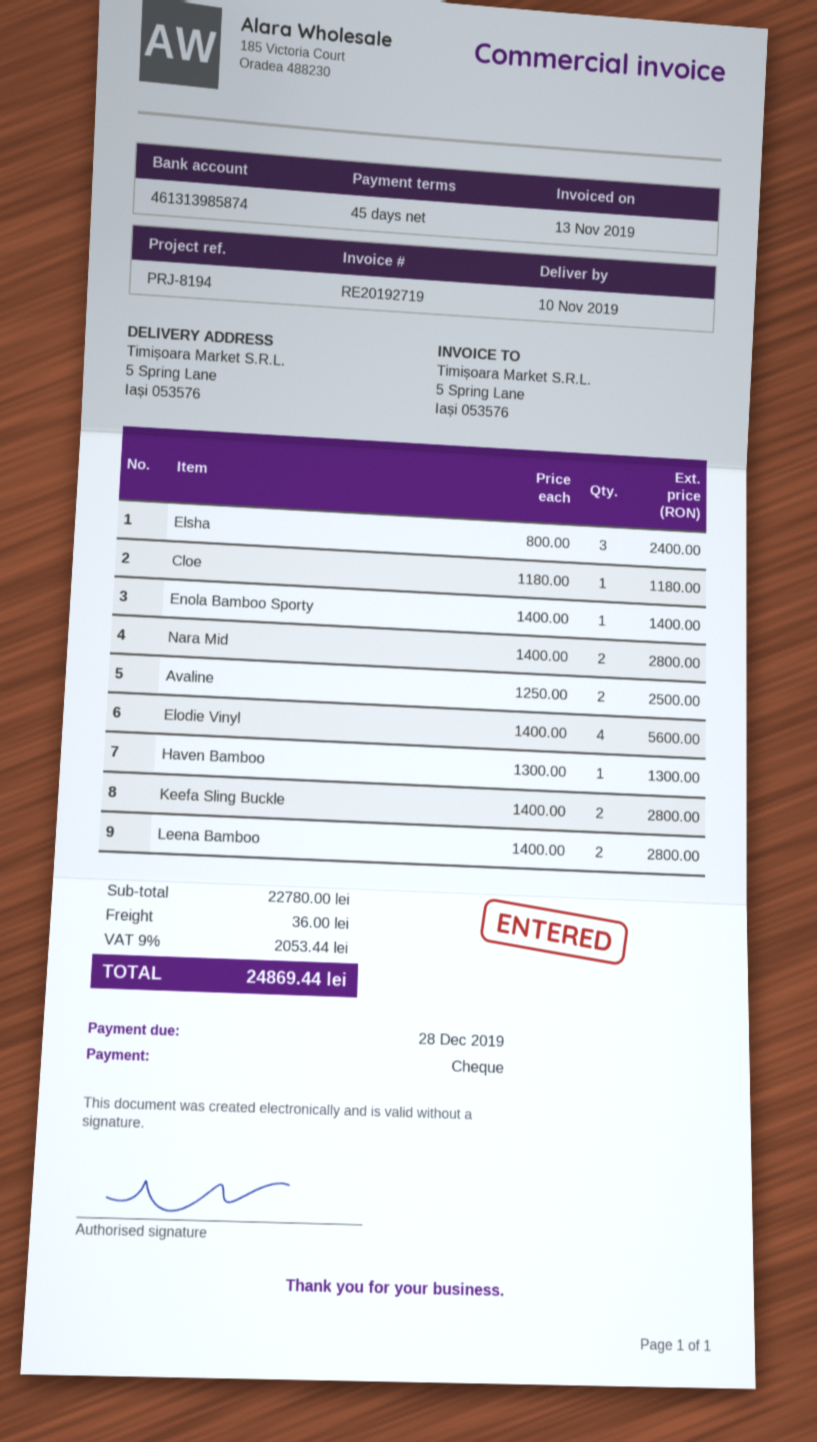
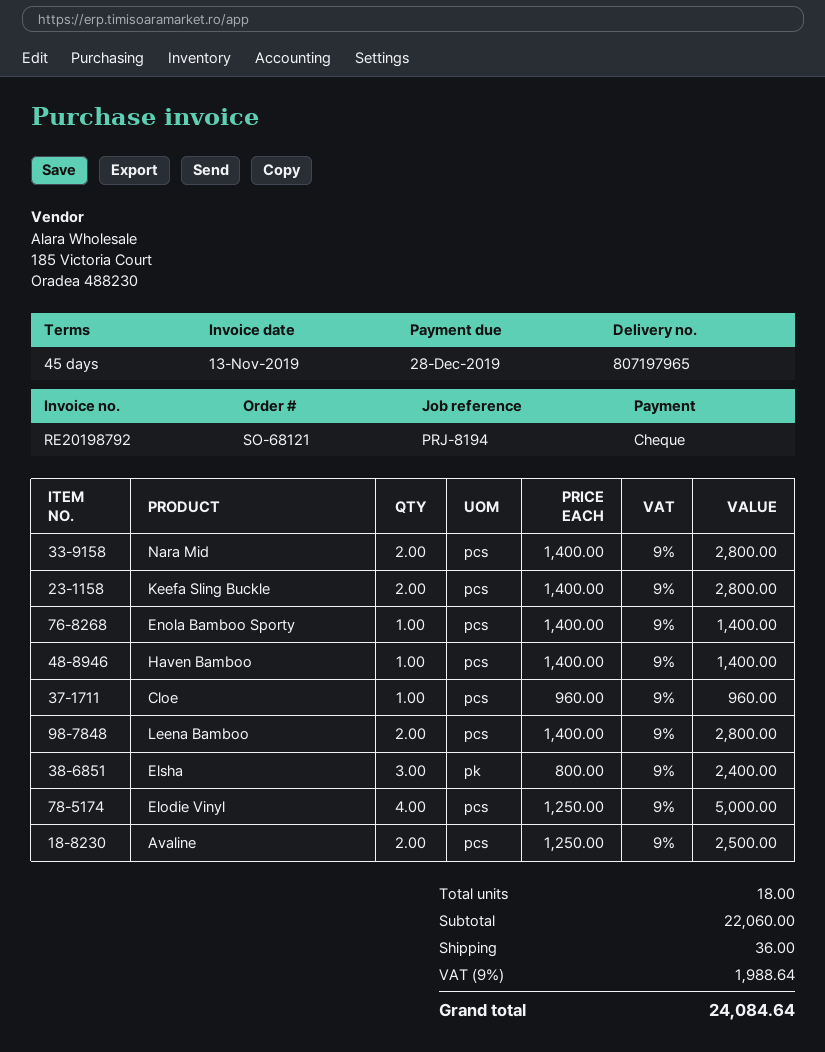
invoice number: RE20192719 -> RE20198792
Cloe: 1 x 1180.00 = 1180.00 -> 1 x 960.00 = 960.00
Elodie Vinyl: 4 x 1400.00 = 5600.00 -> 4 x 1250.00 = 5000.00
Haven Bamboo: 1 x 1300.00 = 1300.00 -> 1 x 1400.00 = 1400.00
subtotal: 22780.00 -> 22060.00
tax: 9% = 2053.44 -> 9% = 1988.64
total: 24869.44 -> 24084.64

